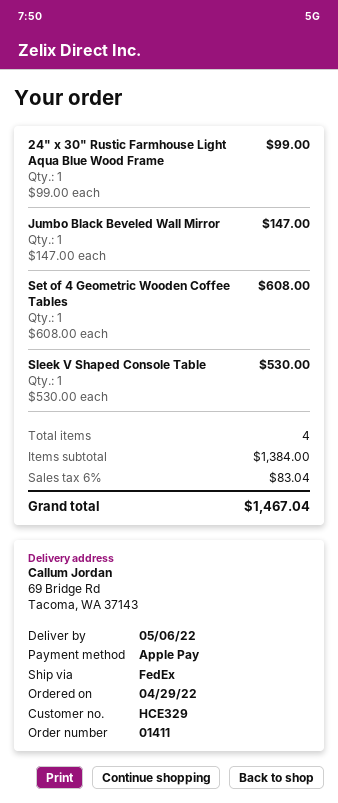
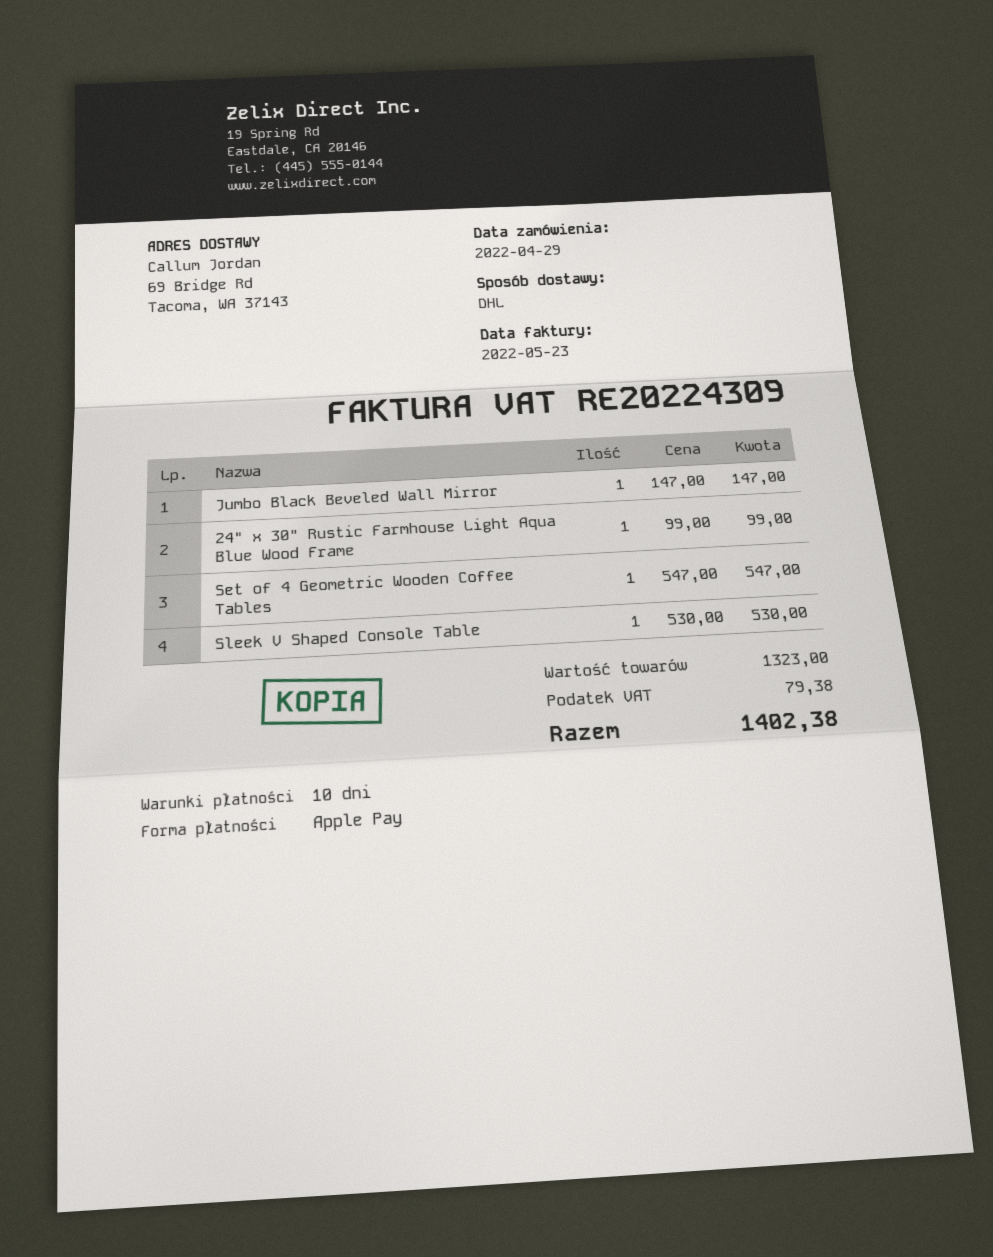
shipping method: FedEx -> DHL
Set of 4 Geometric Wooden Coffee Tables: 1 x 608.00 = 608.00 -> 1 x 547.00 = 547.00
subtotal: 1384.00 -> 1323.00
tax: 83.04 -> 79.38
total: 1467.04 -> 1402.38

